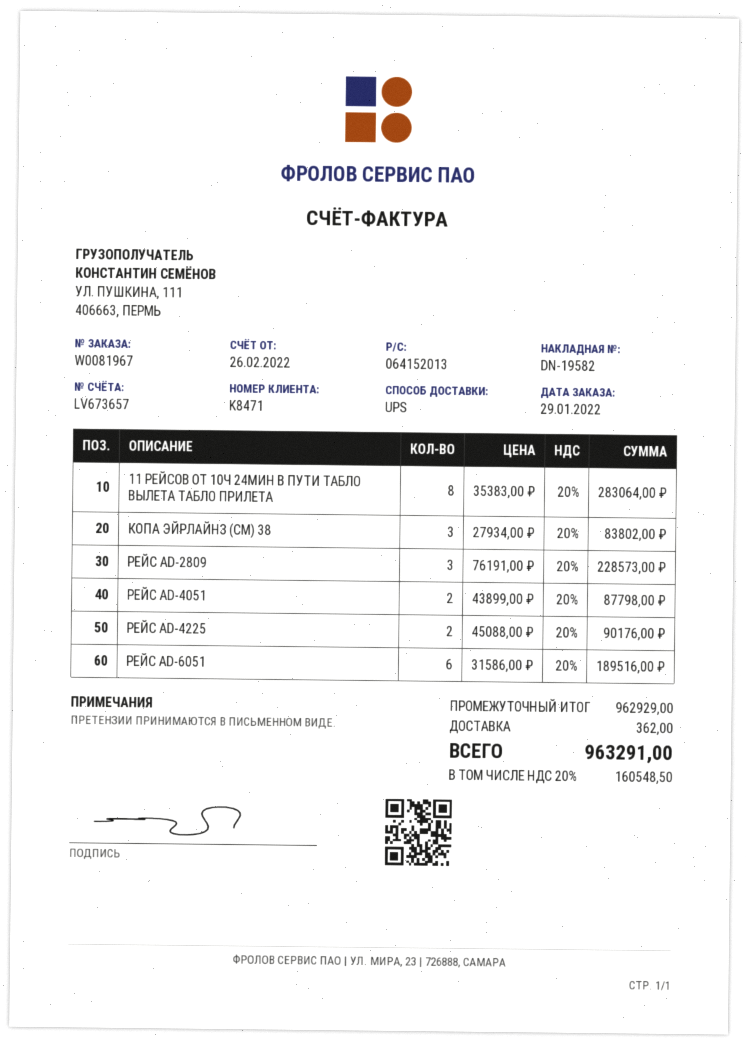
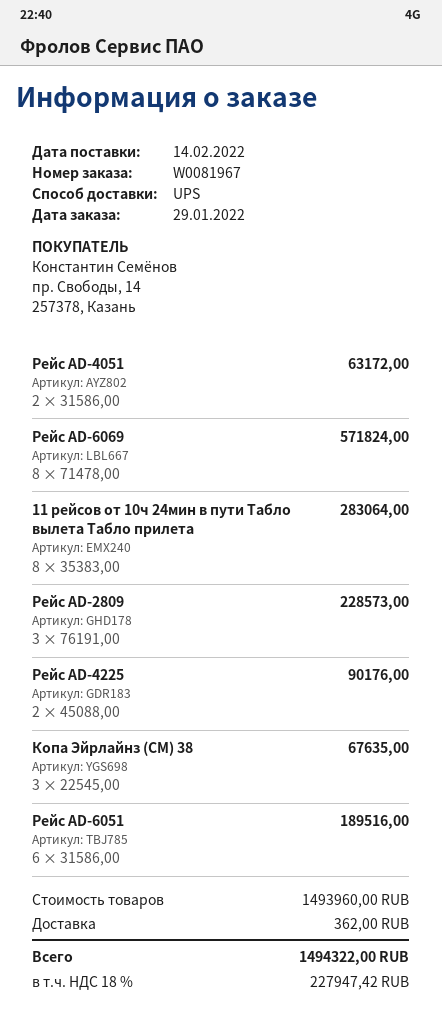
КОПА ЭЙРЛАЙНЗ (CM) 38: 3 x 27934.00 = 83802.00 -> 3 x 22545.00 = 67635.00
РЕЙС AD-4051: 2 x 43899.00 = 87798.00 -> 2 x 31586.00 = 63172.00
Рейс AD-6069: none -> 8 x 71478.00 = 571824.00
subtotal: 962929.00 -> 1493960.00
tax: 20% = 160548.50 -> 18% = 227947.42
total: 963291.00 -> 1494322.00

